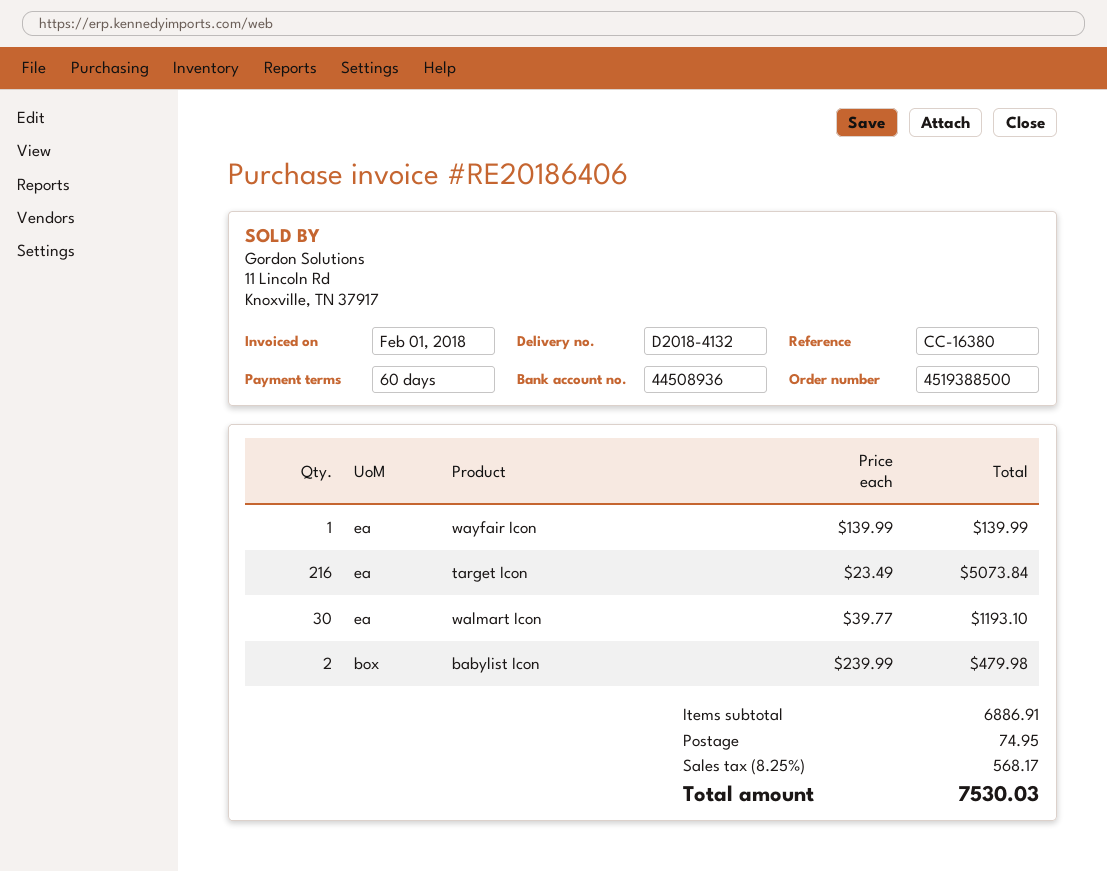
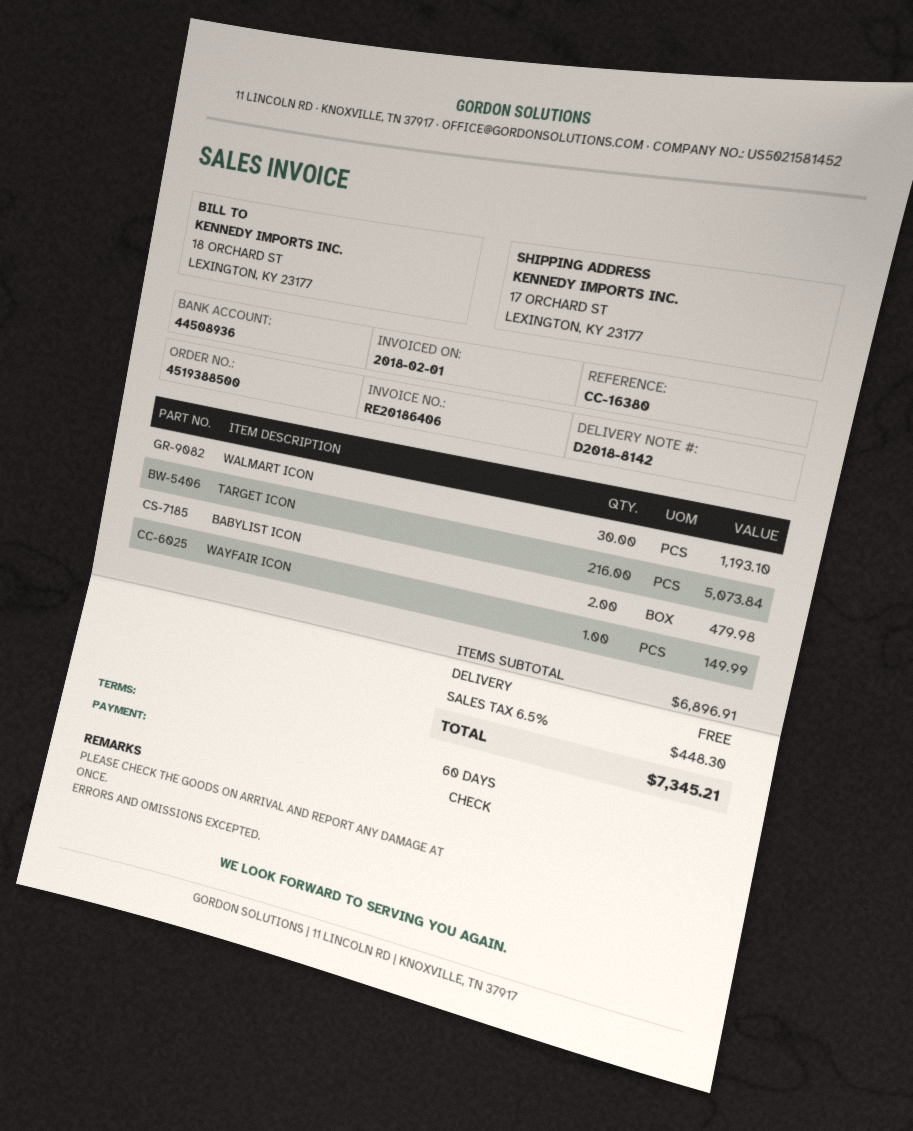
delivery note number: D2018-4132 -> D2018-8142
wayfair Icon: 1 for 139.99 -> 1 for 149.99
subtotal: 6886.91 -> 6896.91
shipping: 74.95 -> 0.00
tax: 8.25% = 568.17 -> 6.5% = 448.30
total: 7530.03 -> 7345.21

